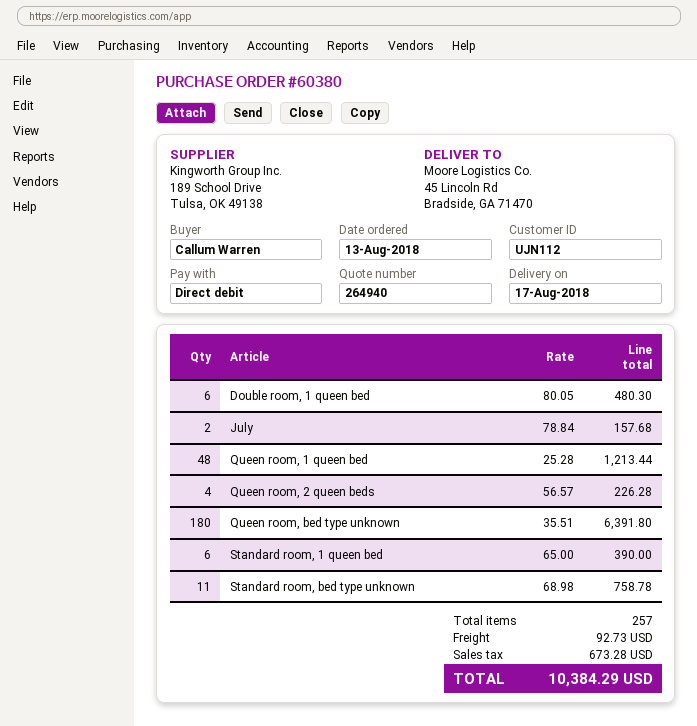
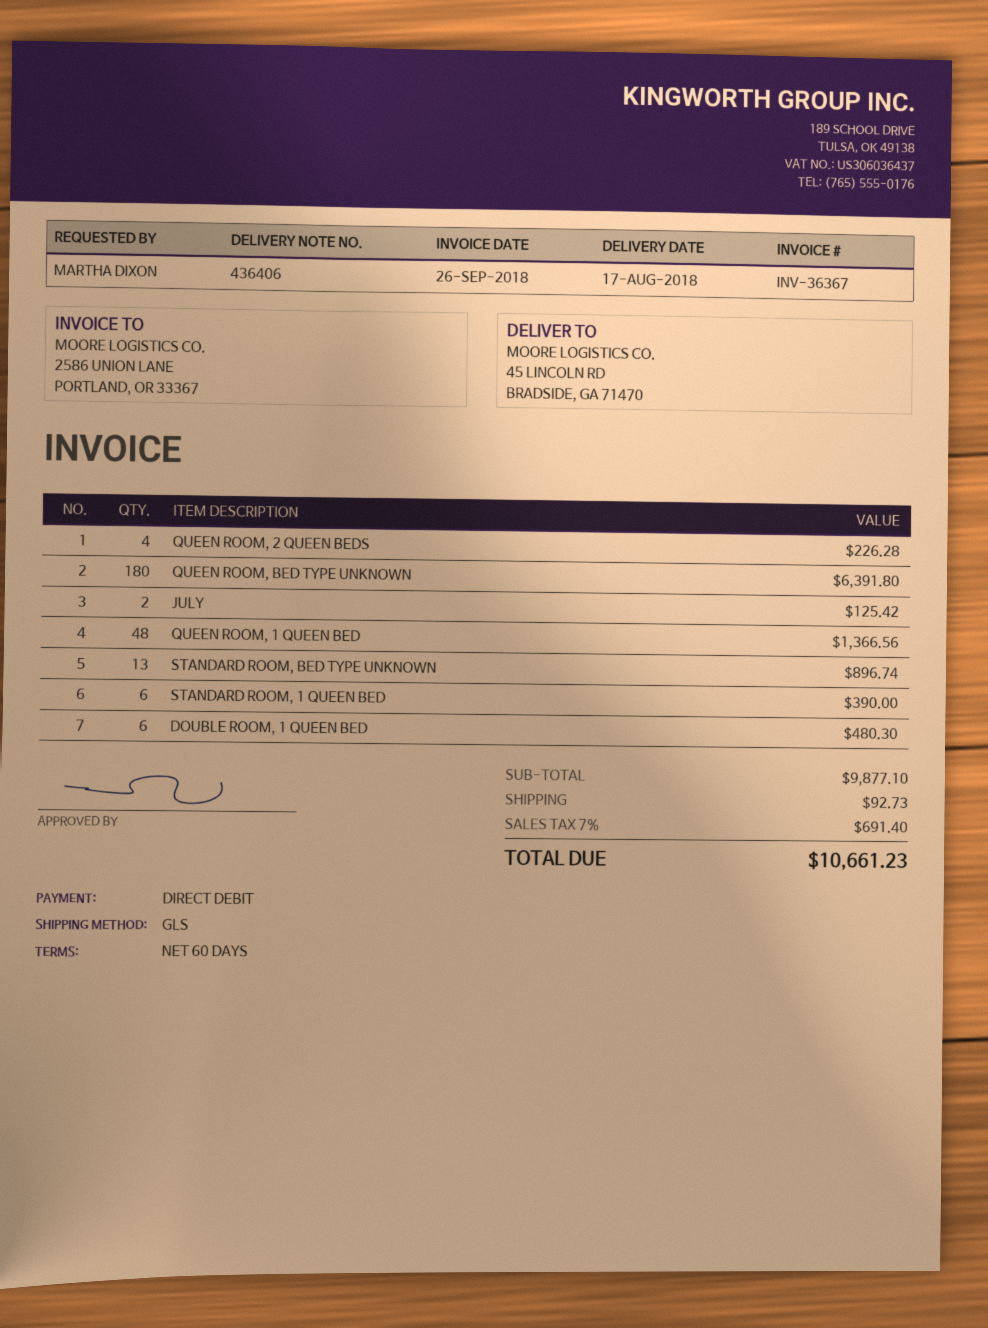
ordered by: Callum Warren -> MARTHA DIXON
July: 2 for 157.68 -> 2 for 125.42
Queen room, 1 queen bed: 48 for 1213.44 -> 48 for 1366.56
Standard room, bed type unknown: 11 for 758.78 -> 13 for 896.74
tax: 673.28 -> 691.40
total: 10384.29 -> 10661.23

